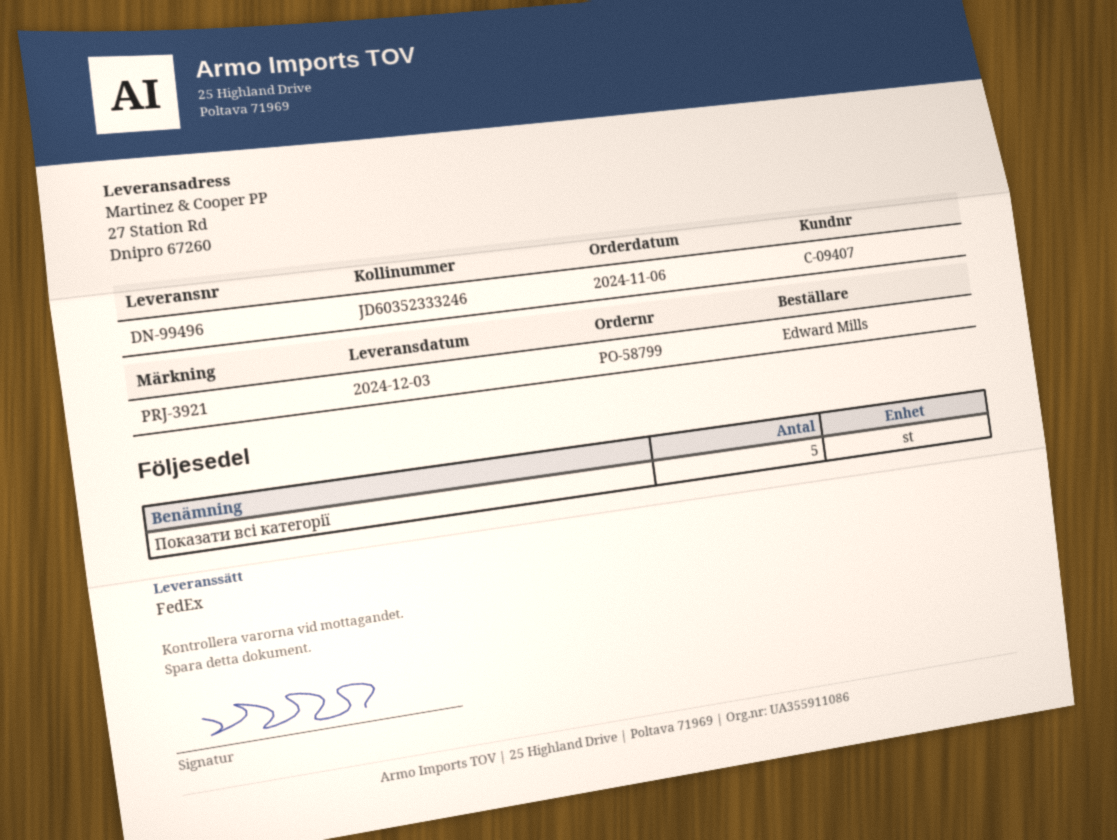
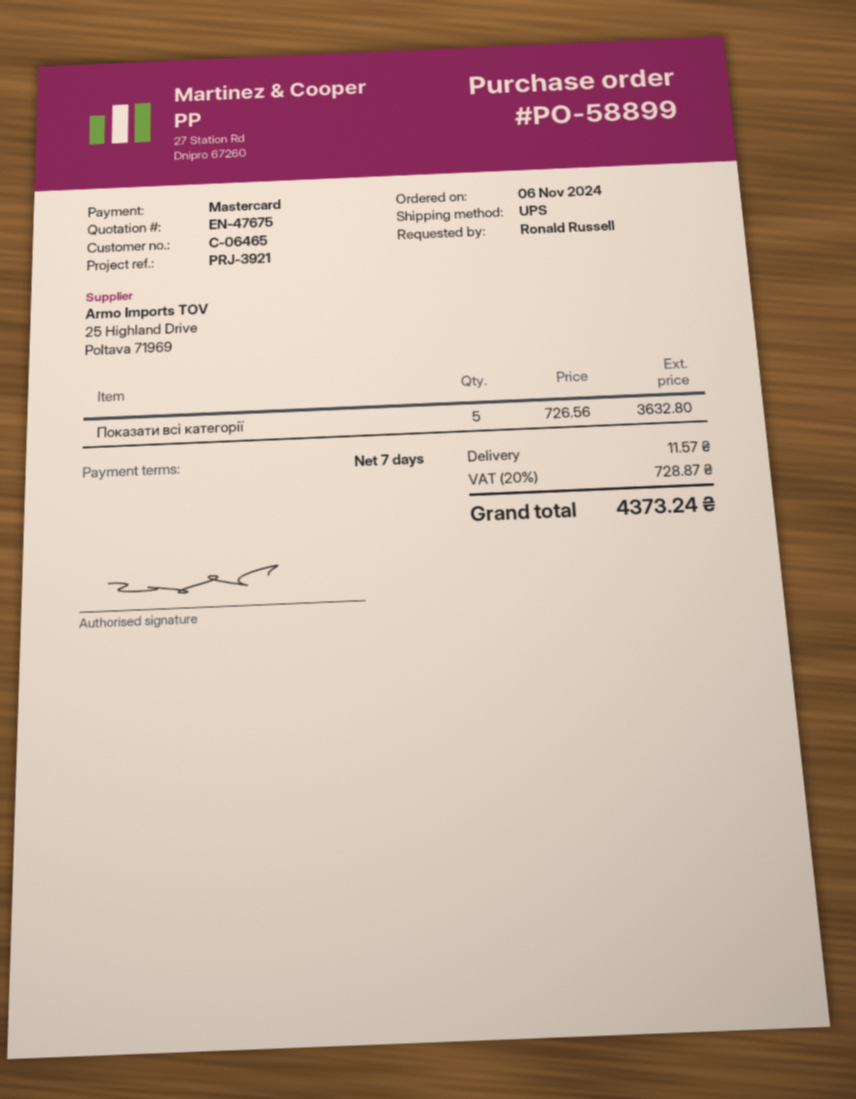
order number: PO-58799 -> PO-58899
customer number: C-09407 -> C-06465
ordered by: Edward Mills -> Ronald Russell
shipping method: FedEx -> UPS

